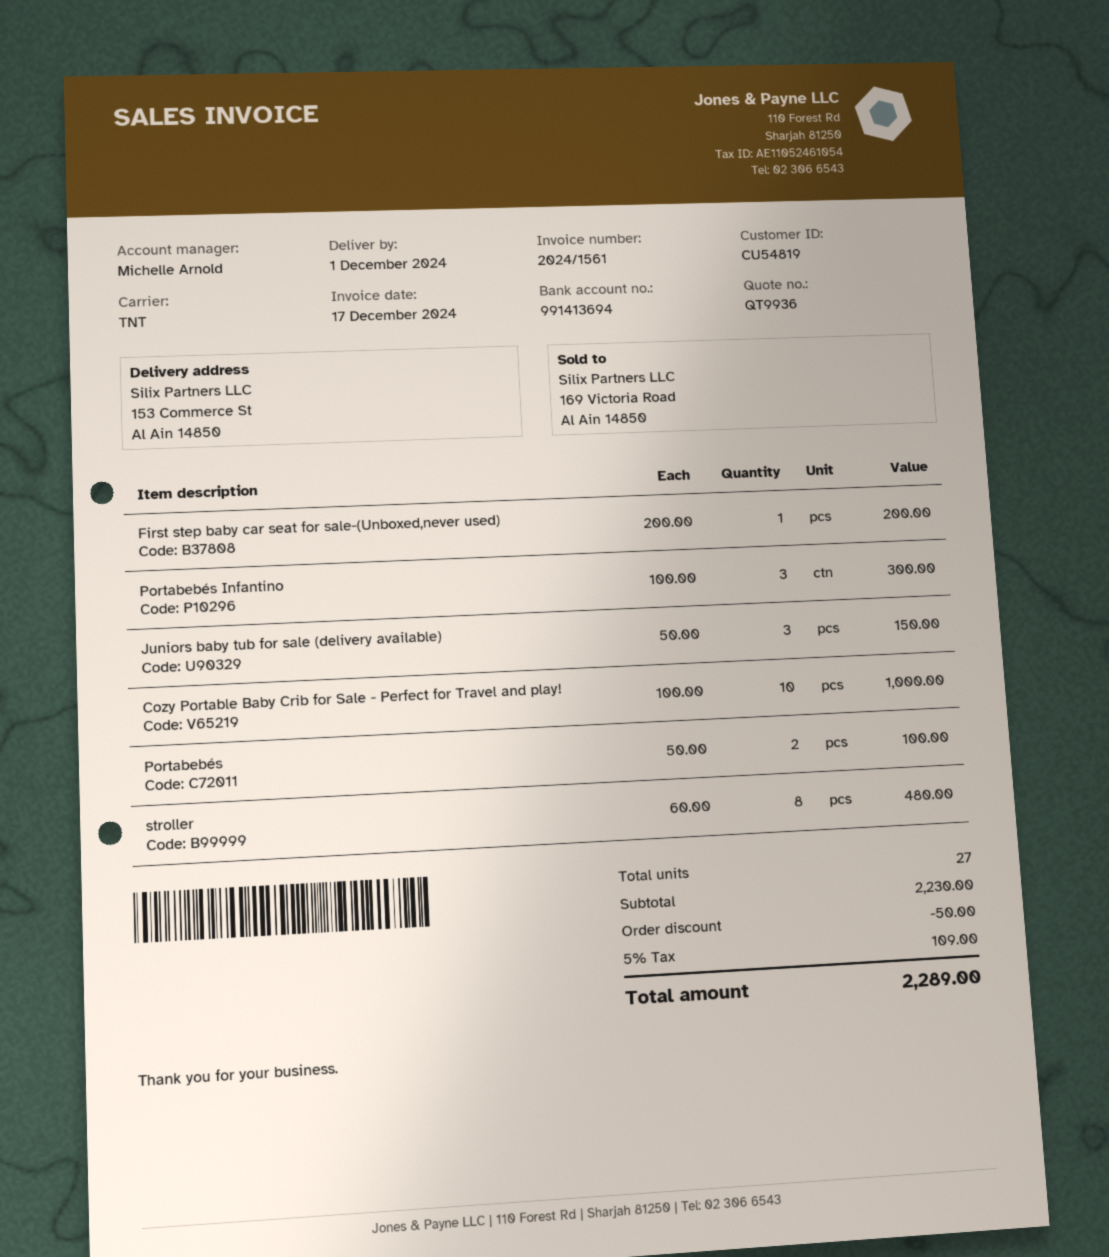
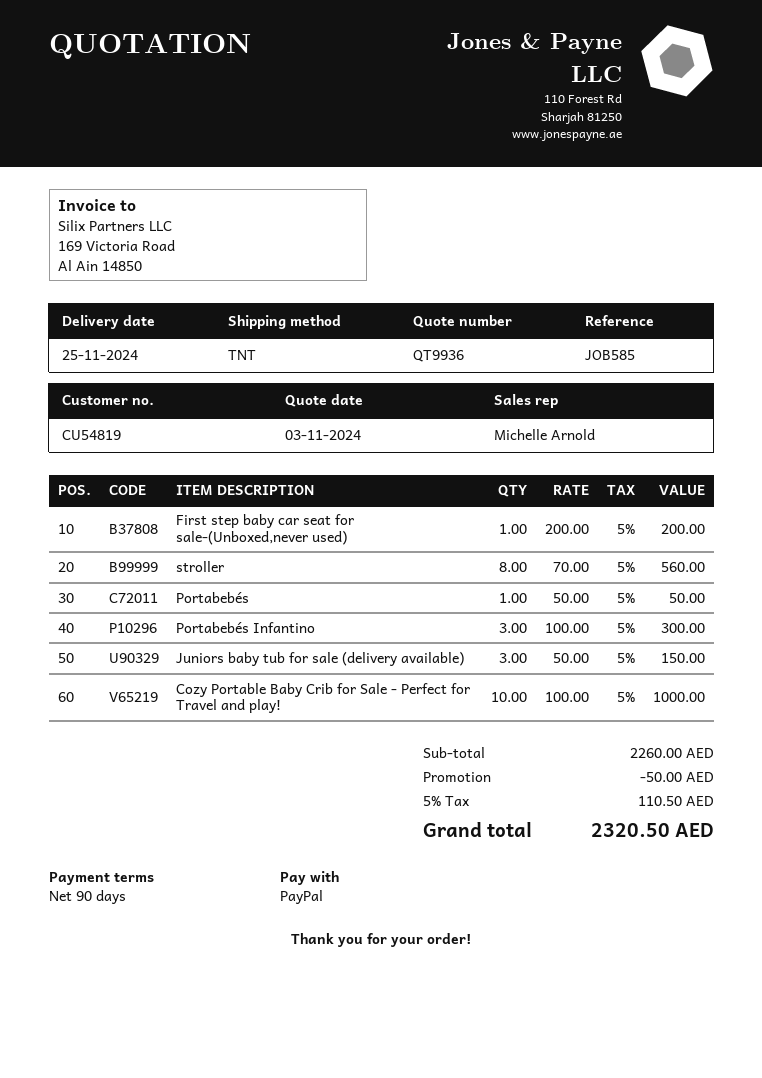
delivery date: 2024-12-01 -> 2024-11-25
Portabebés: 2 x 50.00 = 100.00 -> 1 x 50.00 = 50.00
stroller: 8 x 60.00 = 480.00 -> 8 x 70.00 = 560.00
subtotal: 2230.00 -> 2260.00
tax: 5% = 109.00 -> 5% = 110.50
total: 2289.00 -> 2320.50

